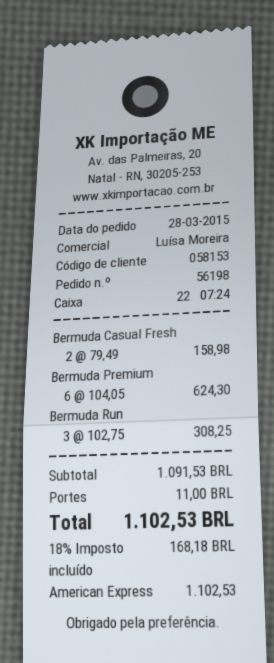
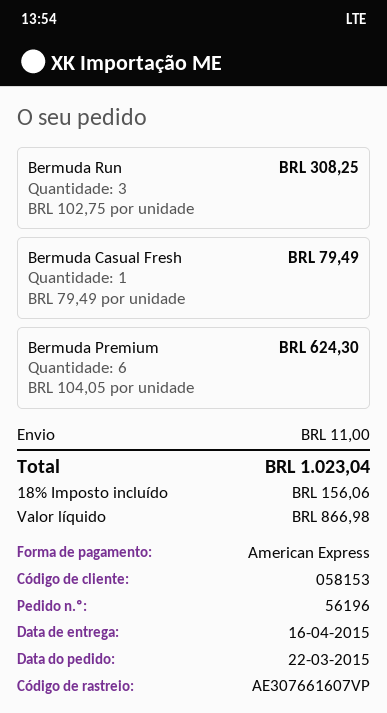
order number: 56198 -> 56196
order date: 2015-03-28 -> 2015-03-22
Bermuda Casual Fresh: 2 x 79.49 = 158.98 -> 1 x 79.49 = 79.49
tax: 18% = 168.18 -> 18% = 156.06
total: 1102.53 -> 1023.04

